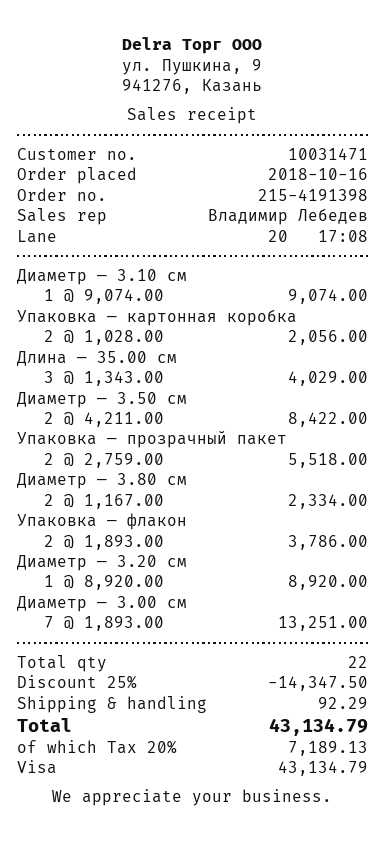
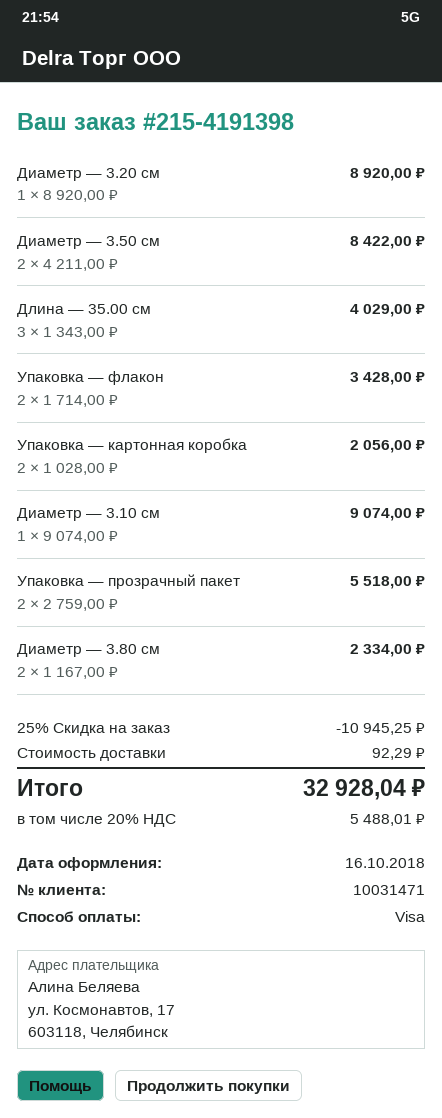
Упаковка — флакон: 2 x 1893.00 = 3786.00 -> 2 x 1714.00 = 3428.00
Диаметр — 3.00 см: 7 x 1893.00 = 13251.00 -> none
discount: 25% = 14347.50 -> 25% = 10945.25
tax: 20% = 7189.13 -> 20% = 5488.01
total: 43134.79 -> 32928.04

